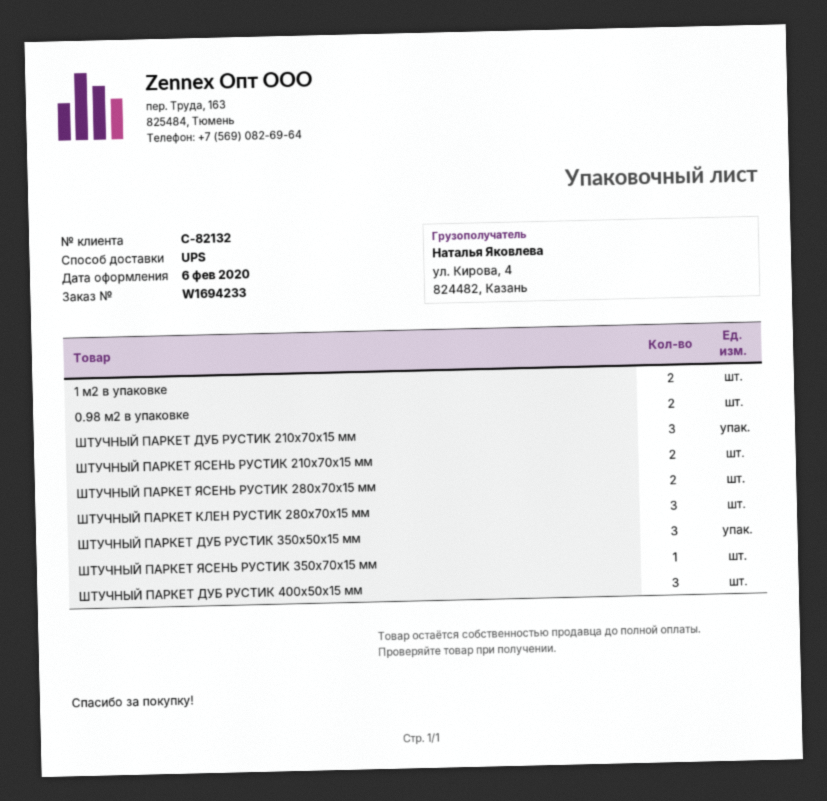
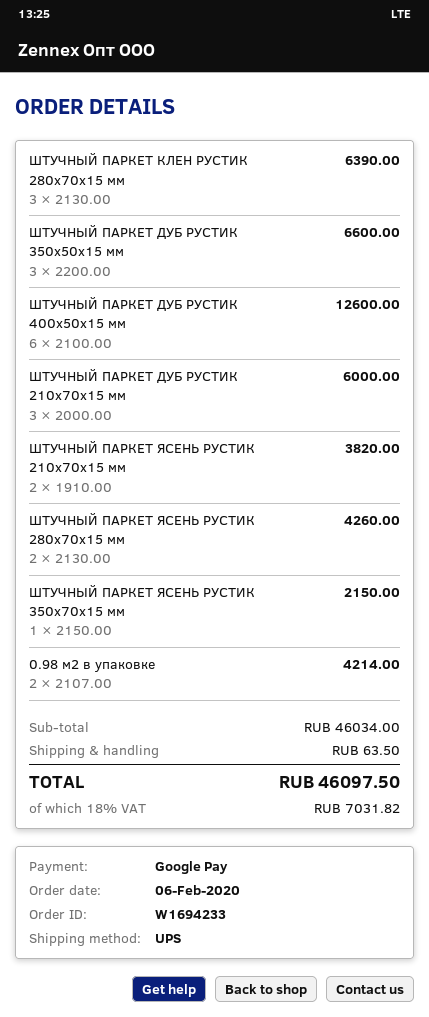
1 м2 в упаковке: 2 -> none
ШТУЧНЫЙ ПАРКЕТ ДУБ РУСТИК 400x50x15 мм: 3 -> 6

